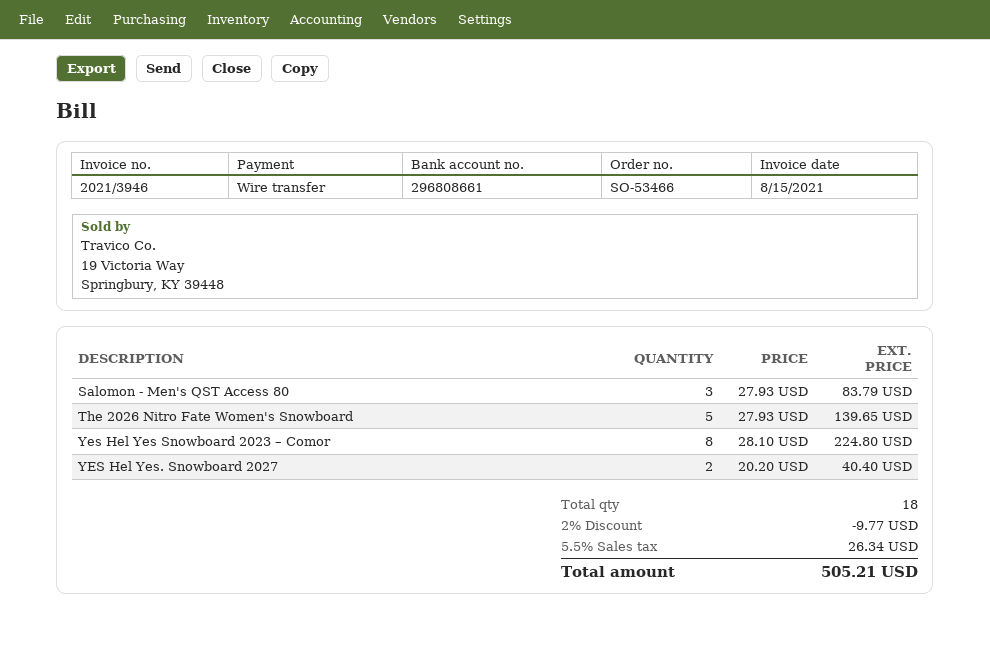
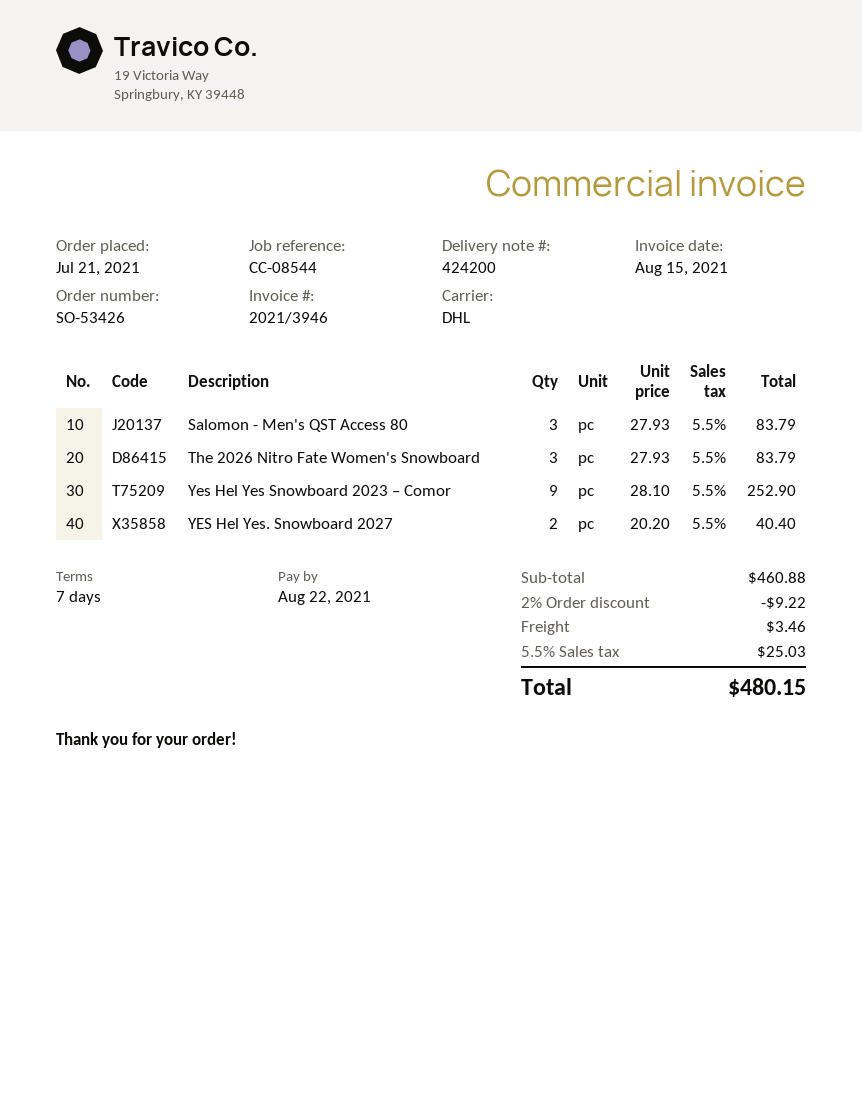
order number: SO-53466 -> SO-53426
The 2026 Nitro Fate Women's Snowboard: 5 x 27.93 = 139.65 -> 3 x 27.93 = 83.79
Yes Hel Yes Snowboard 2023 – Comor: 8 x 28.10 = 224.80 -> 9 x 28.10 = 252.90
discount: 2% = 9.77 -> 2% = 9.22
shipping: none -> 3.46
tax: 5.5% = 26.34 -> 5.5% = 25.03
total: 505.21 -> 480.15

